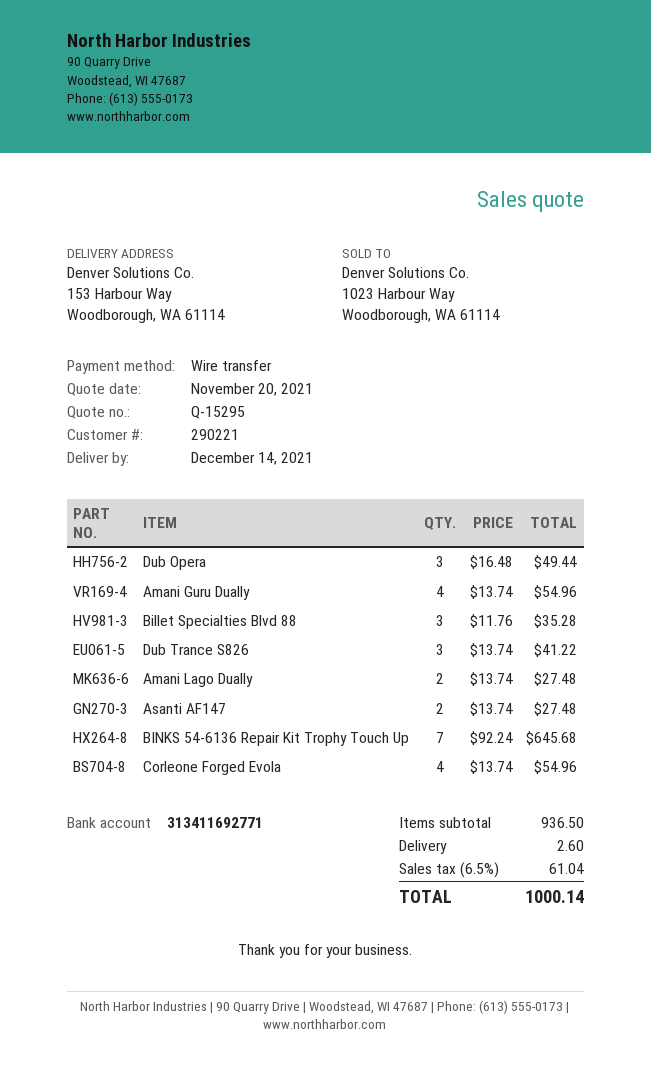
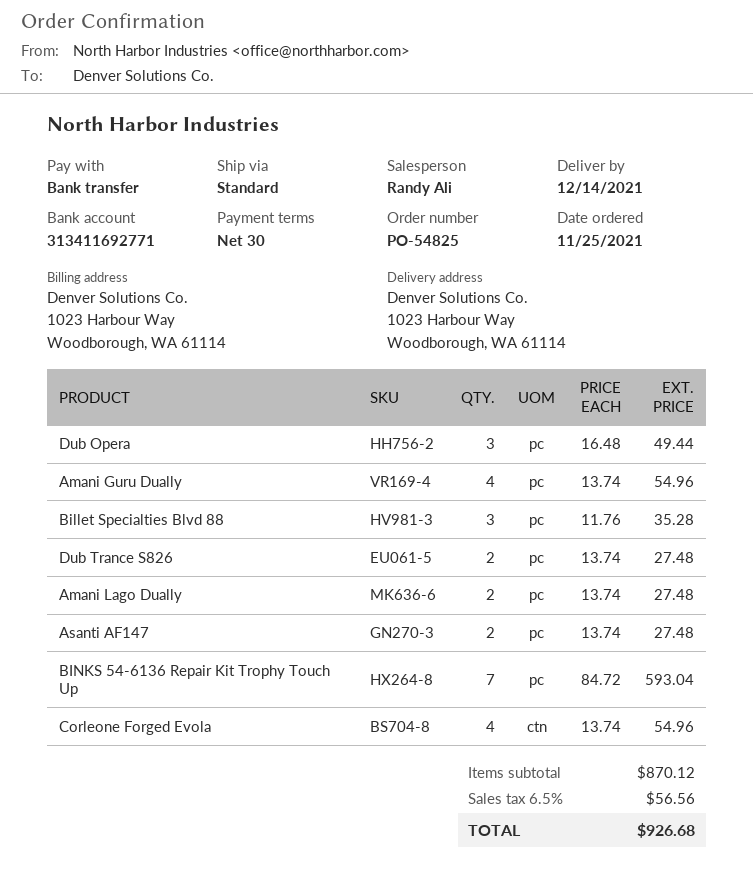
ship to: 153 Harbour Way, Woodborough, WA 61114 -> 1023 Harbour Way, Woodborough, WA 61114
Dub Trance S826: 3 x 13.74 = 41.22 -> 2 x 13.74 = 27.48
BINKS 54-6136 Repair Kit Trophy Touch Up: 7 x 92.24 = 645.68 -> 7 x 84.72 = 593.04
subtotal: 936.50 -> 870.12
shipping: 2.60 -> none
tax: 6.5% = 61.04 -> 6.5% = 56.56
total: 1000.14 -> 926.68

